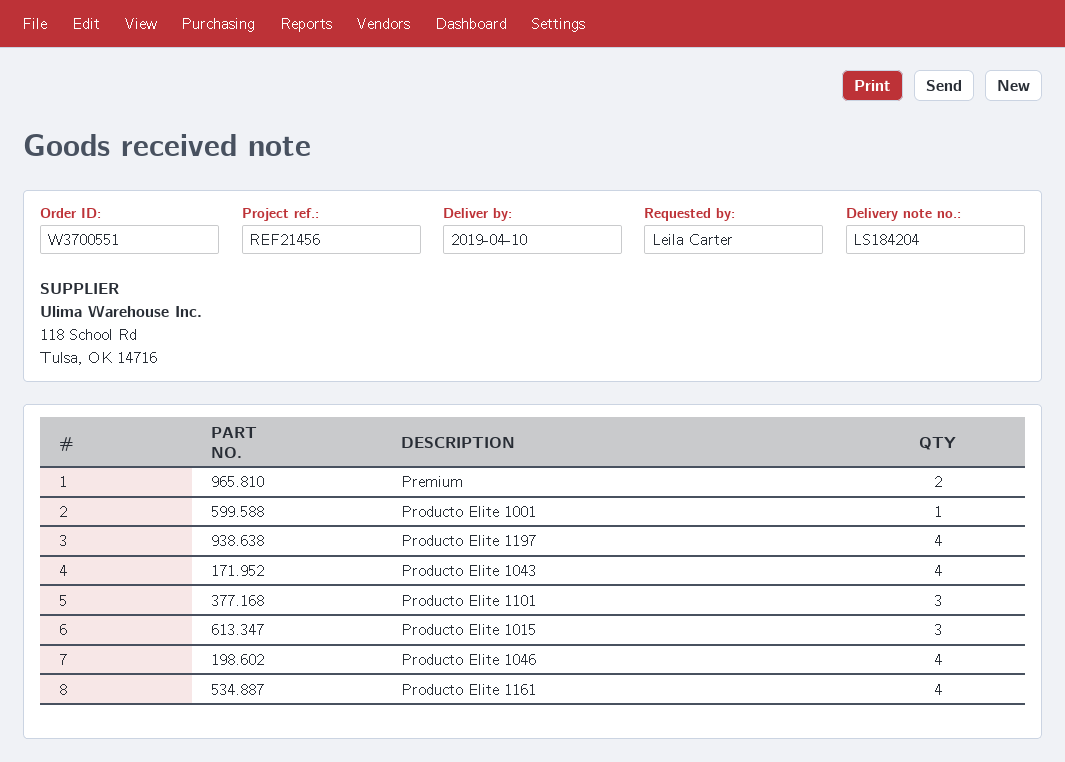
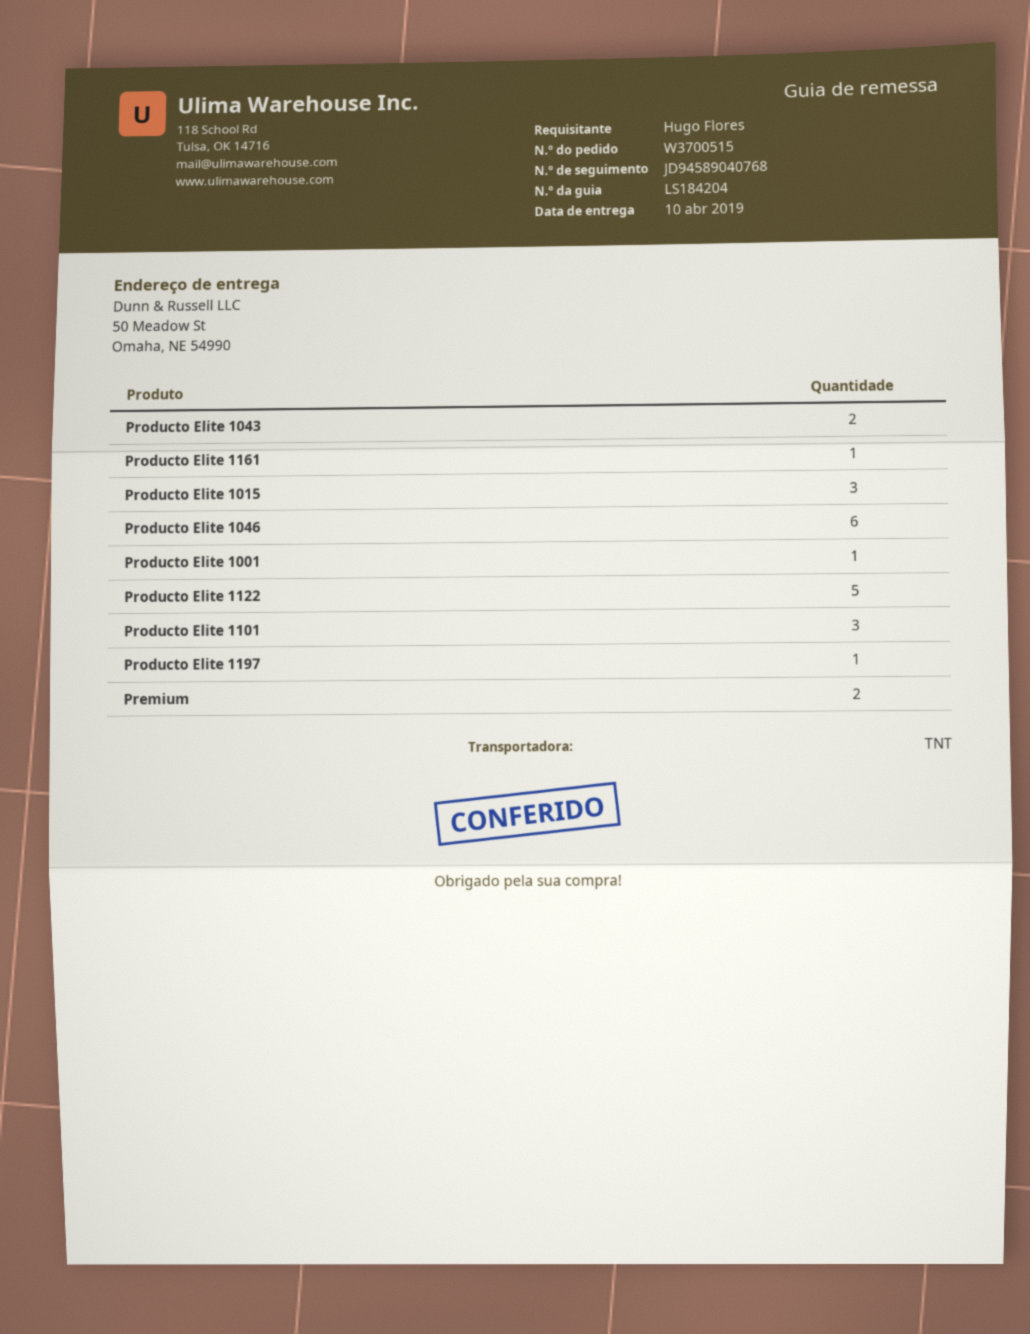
order number: W3700551 -> W3700515
ordered by: Leila Carter -> Hugo Flores
Producto Elite 1197: 4 -> 1
Producto Elite 1043: 4 -> 2
Producto Elite 1046: 4 -> 6
Producto Elite 1161: 4 -> 1
Producto Elite 1122: none -> 5

